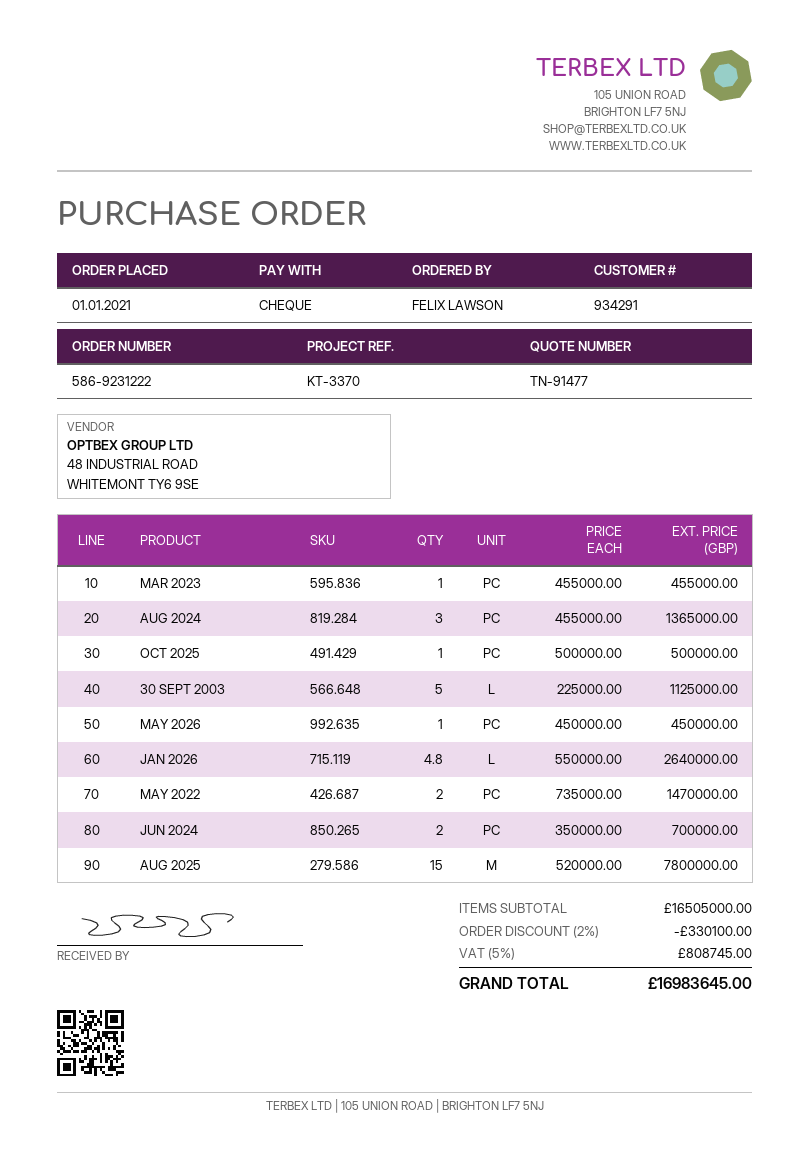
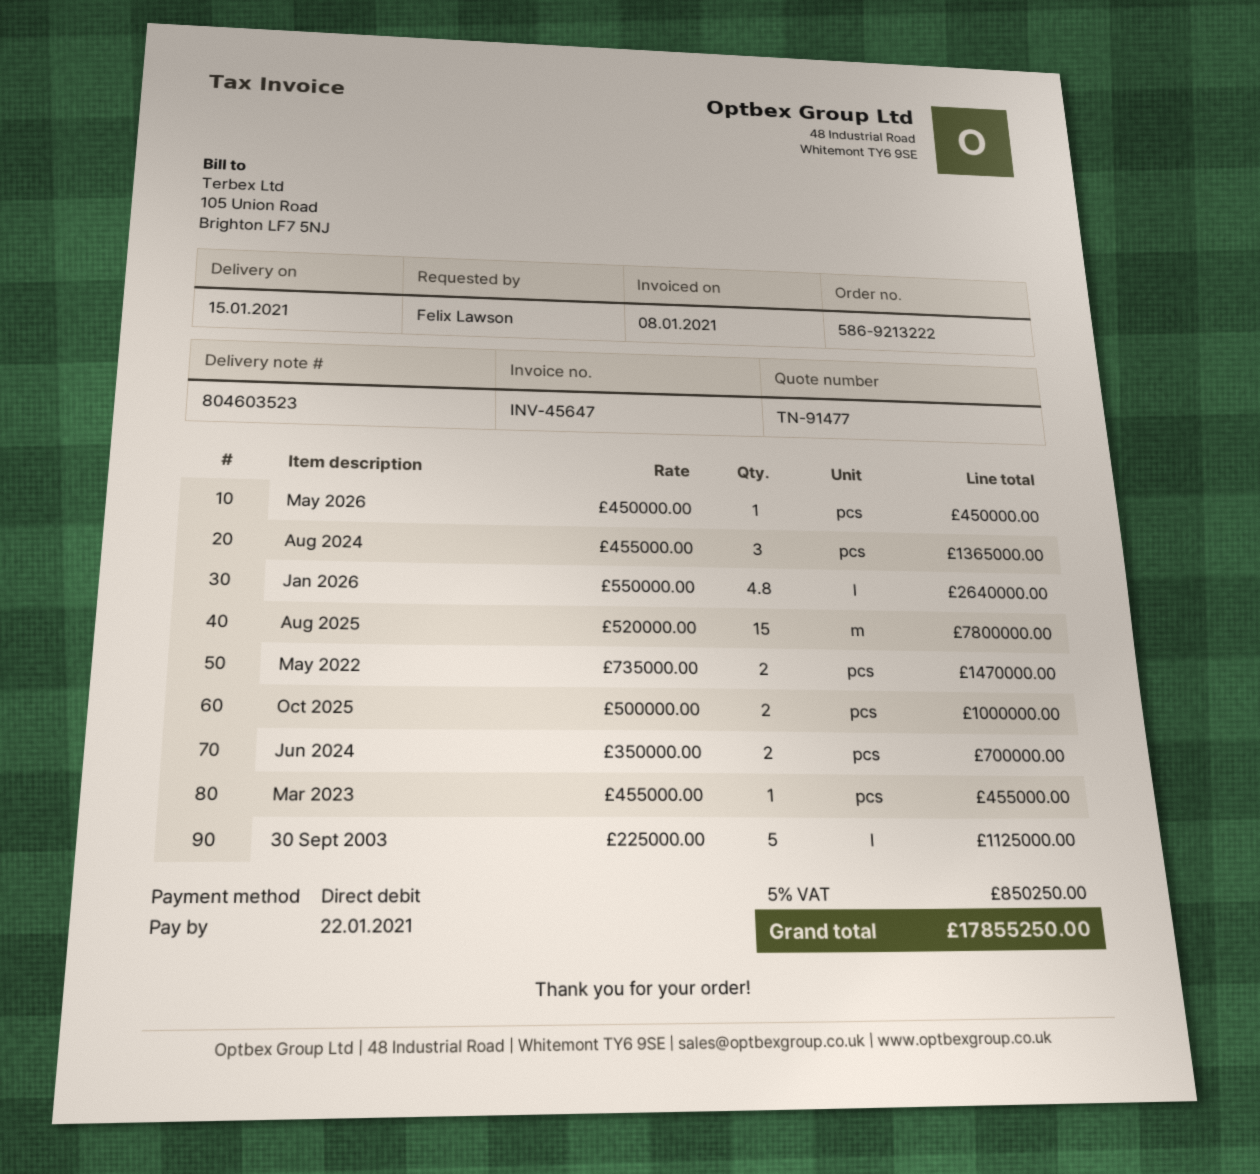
order number: 586-9231222 -> 586-9213222
payment method: cheque -> direct debit
OCT 2025: 1 x 500000.00 = 500000.00 -> 2 x 500000.00 = 1000000.00
discount: 2% = 330100.00 -> none
tax: 5% = 808745.00 -> 5% = 850250.00
total: 16983645.00 -> 17855250.00

